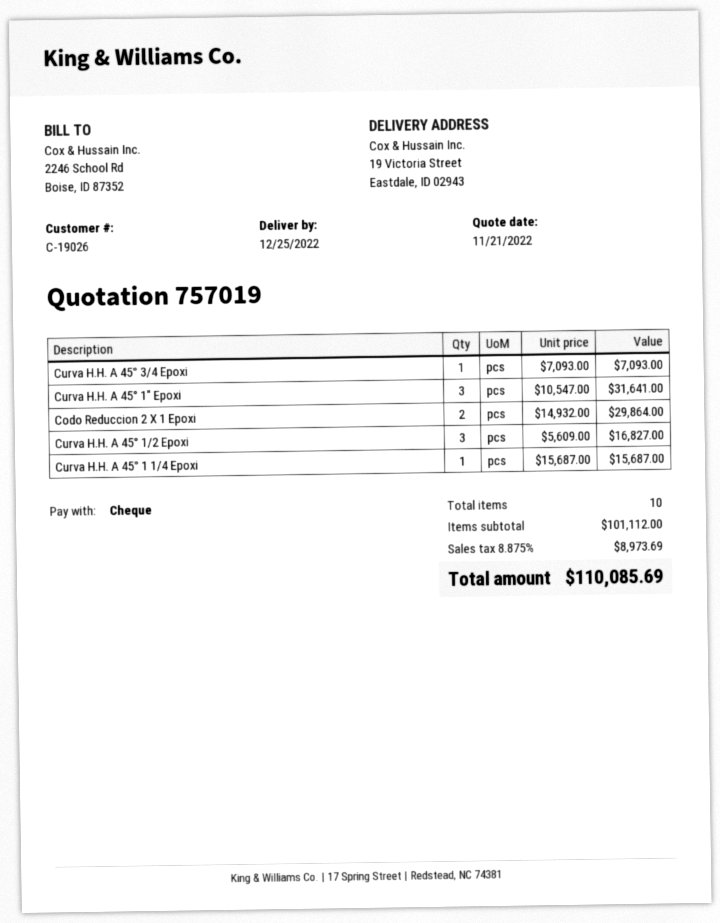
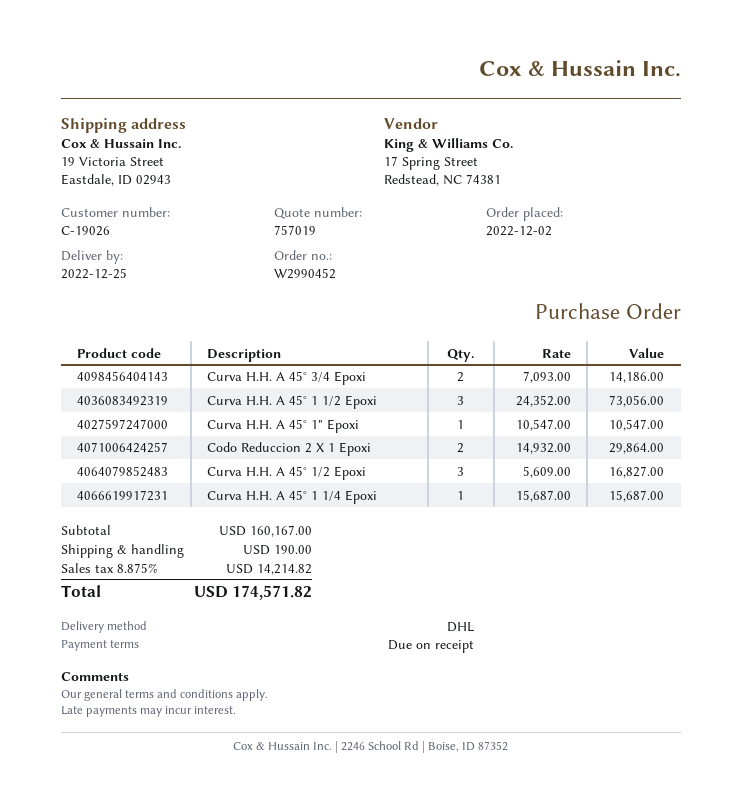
Curva H.H. A 45° 3/4 Epoxi: 1 x 7093.00 = 7093.00 -> 2 x 7093.00 = 14186.00
Curva H.H. A 45° 1" Epoxi: 3 x 10547.00 = 31641.00 -> 1 x 10547.00 = 10547.00
Curva H.H. A 45° 1 1/2 Epoxi: none -> 3 x 24352.00 = 73056.00
subtotal: 101112.00 -> 160167.00
shipping: none -> 190.00
tax: 8.875% = 8973.69 -> 8.875% = 14214.82
total: 110085.69 -> 174571.82

